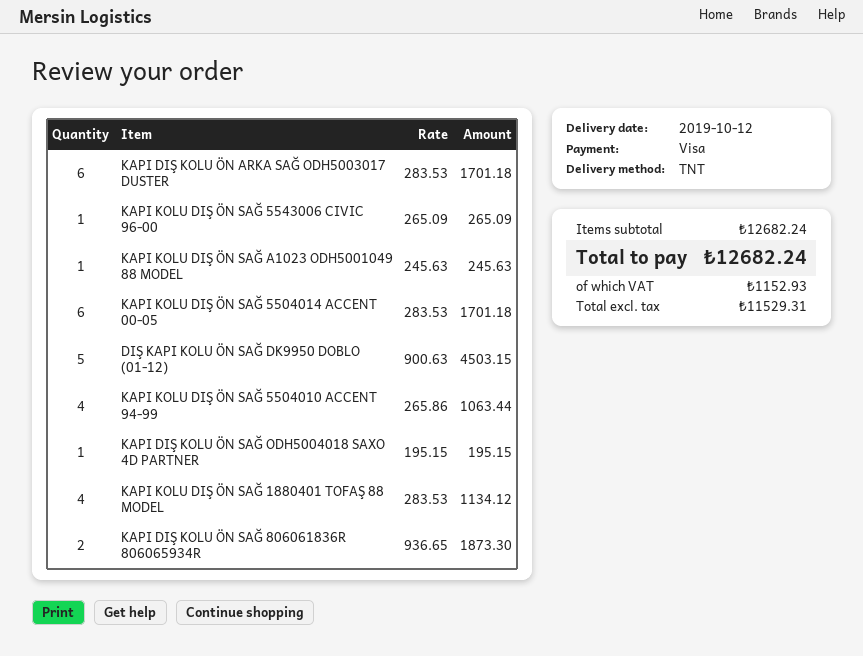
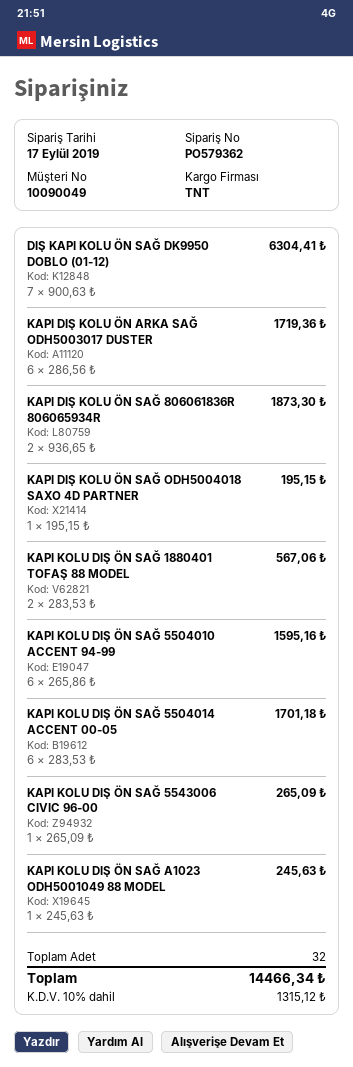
KAPI DIŞ KOLU ÖN ARKA SAĞ ODH5003017 DUSTER: 6 x 283.53 = 1701.18 -> 6 x 286.56 = 1719.36
DIŞ KAPI KOLU ÖN SAĞ DK9950 DOBLO (01-12): 5 x 900.63 = 4503.15 -> 7 x 900.63 = 6304.41
KAPI KOLU DIŞ ÖN SAĞ 5504010 ACCENT 94-99: 4 x 265.86 = 1063.44 -> 6 x 265.86 = 1595.16
KAPI KOLU DIŞ ÖN SAĞ 1880401 TOFAŞ 88 MODEL: 4 x 283.53 = 1134.12 -> 2 x 283.53 = 567.06
tax: 1152.93 -> 1315.12
total: 12682.24 -> 14466.34

